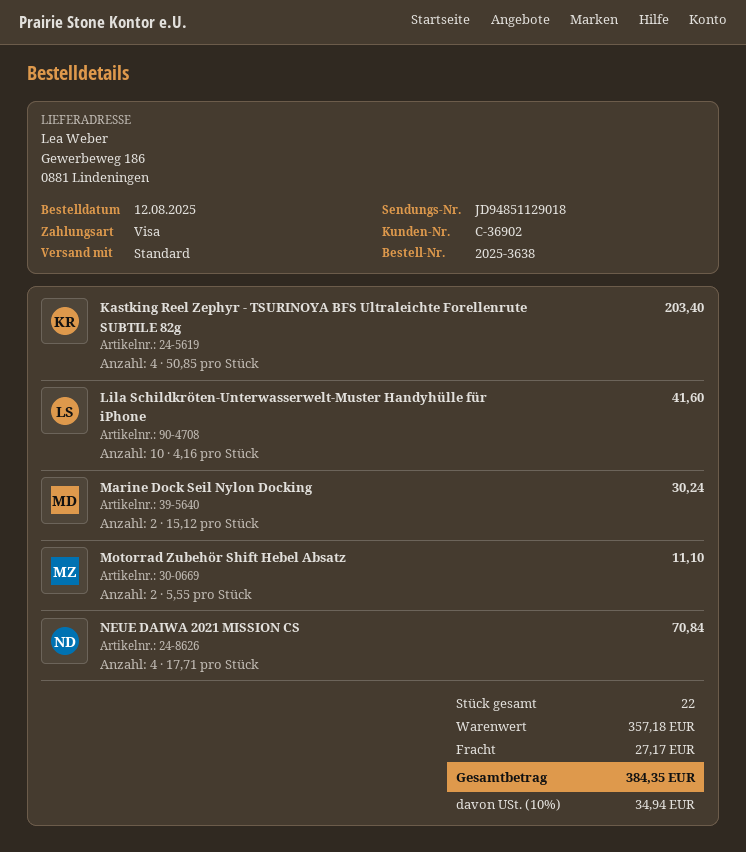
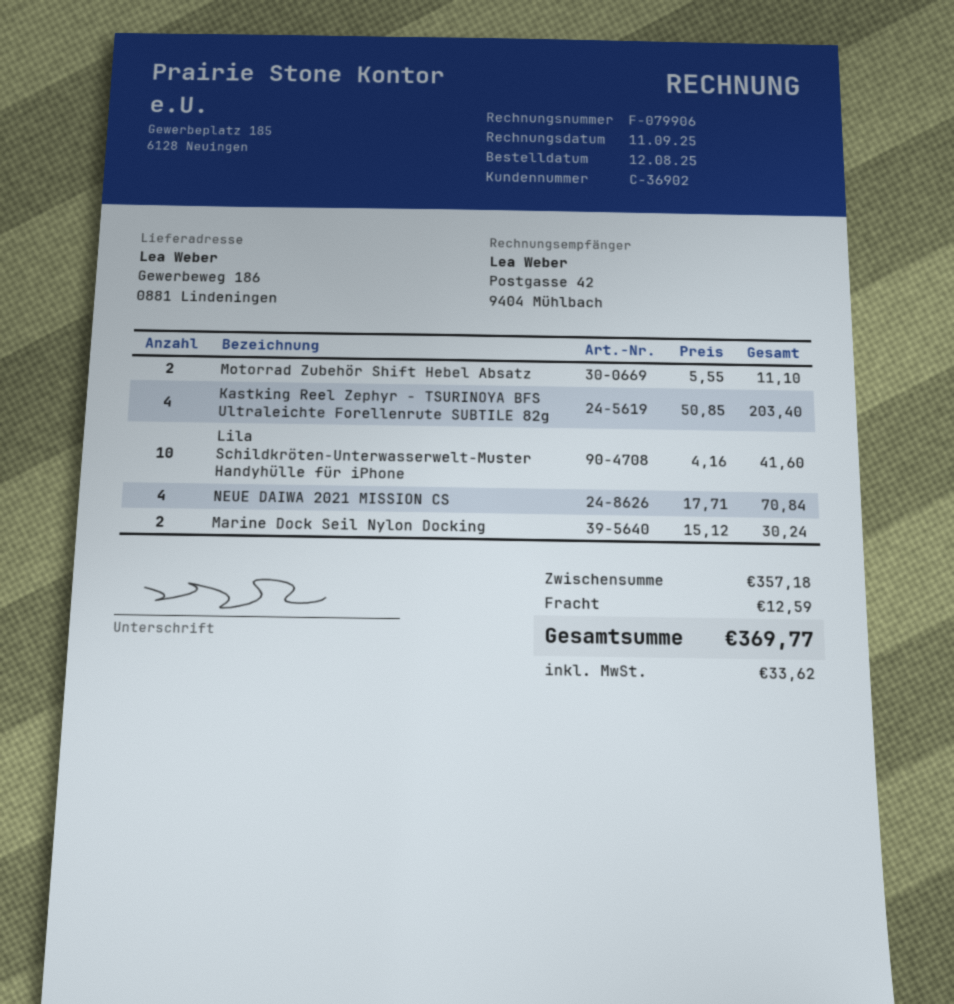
shipping: 27.17 -> 12.59
tax: 34.94 -> 33.62
total: 384.35 -> 369.77

